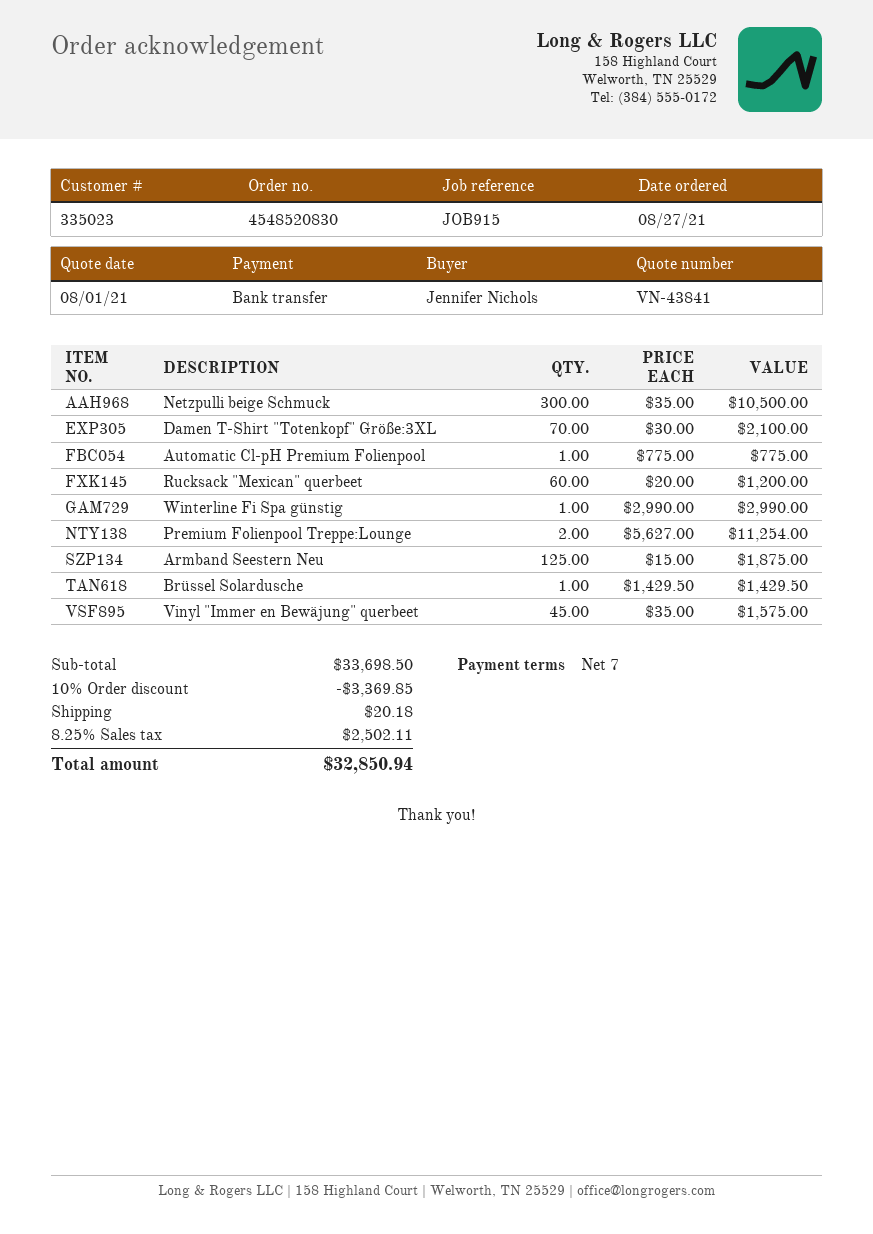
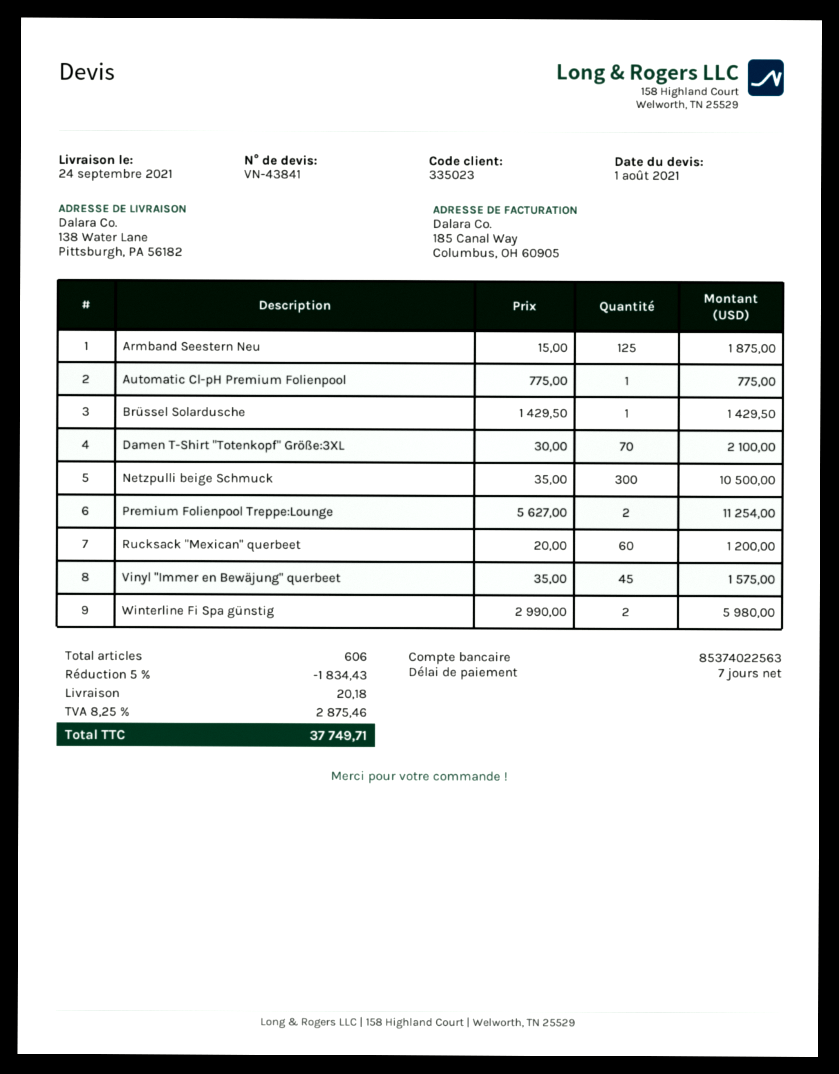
Winterline Fi Spa günstig: 1 x 2990.00 = 2990.00 -> 2 x 2990.00 = 5980.00
discount: 10% = 3369.85 -> 5% = 1834.43
tax: 8.25% = 2502.11 -> 8.25% = 2875.46
total: 32850.94 -> 37749.71

